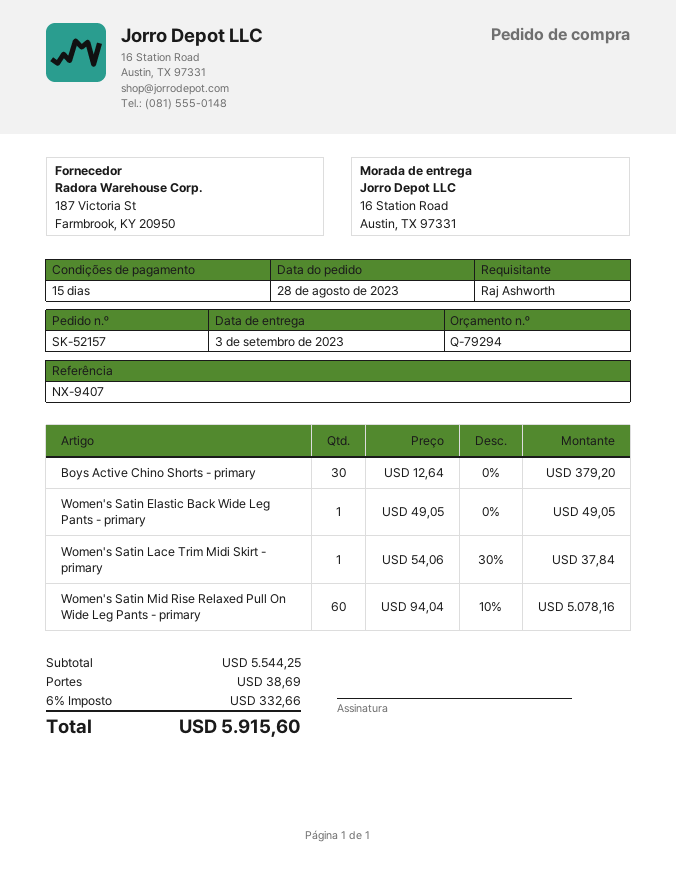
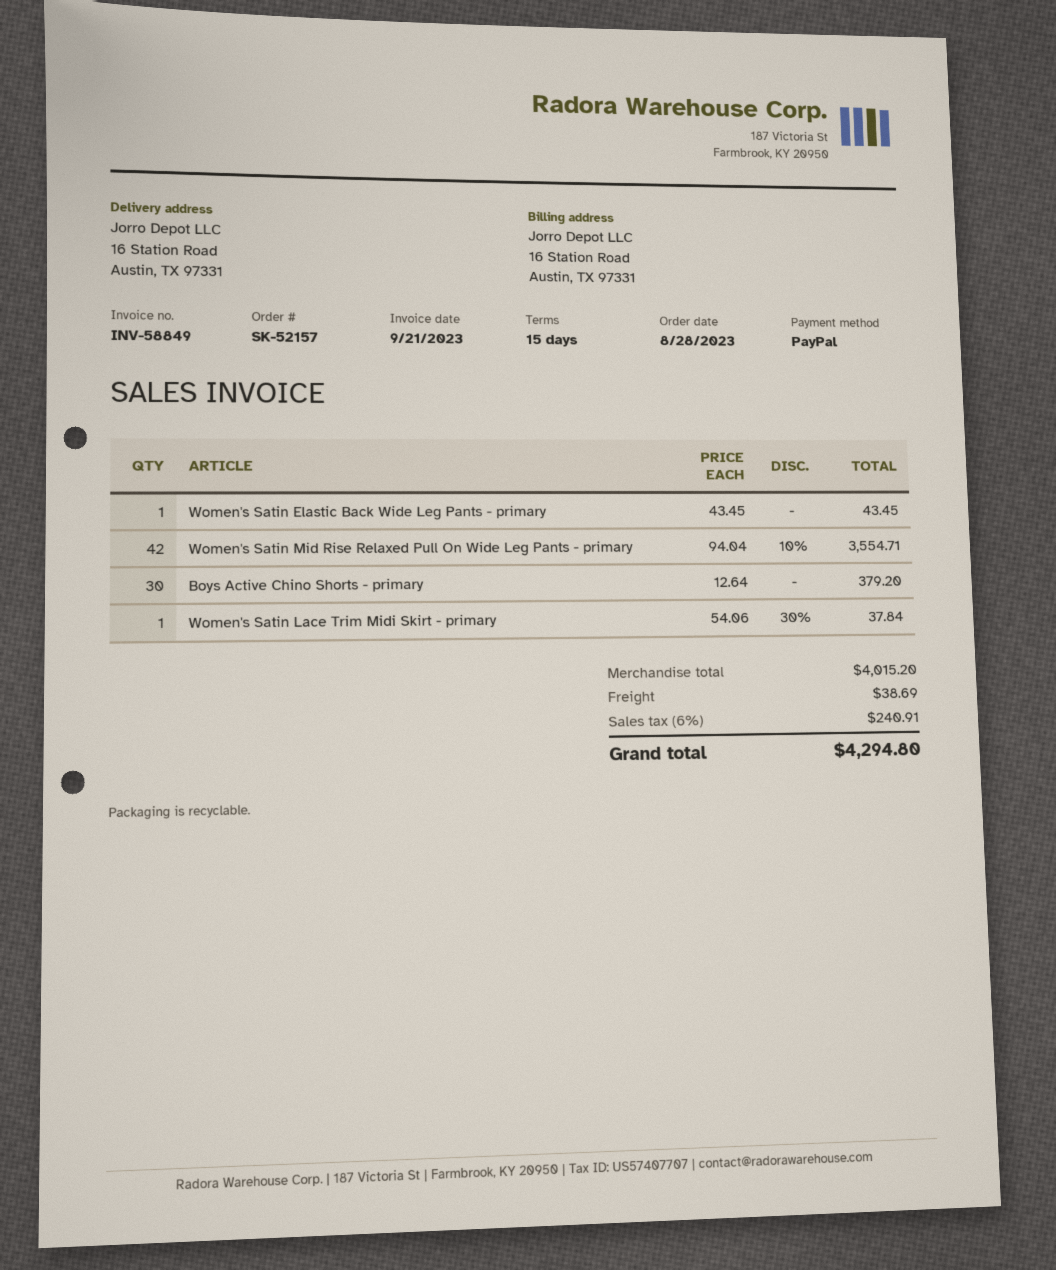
Women's Satin Elastic Back Wide Leg Pants - primary: 1 x 49.05 = 49.05 -> 1 x 43.45 = 43.45
Women's Satin Mid Rise Relaxed Pull On Wide Leg Pants - primary: 60 x 94.04 - 10% = 5078.16 -> 42 x 94.04 - 10% = 3554.71
subtotal: 5544.25 -> 4015.20
tax: 6% = 332.66 -> 6% = 240.91
total: 5915.60 -> 4294.80

